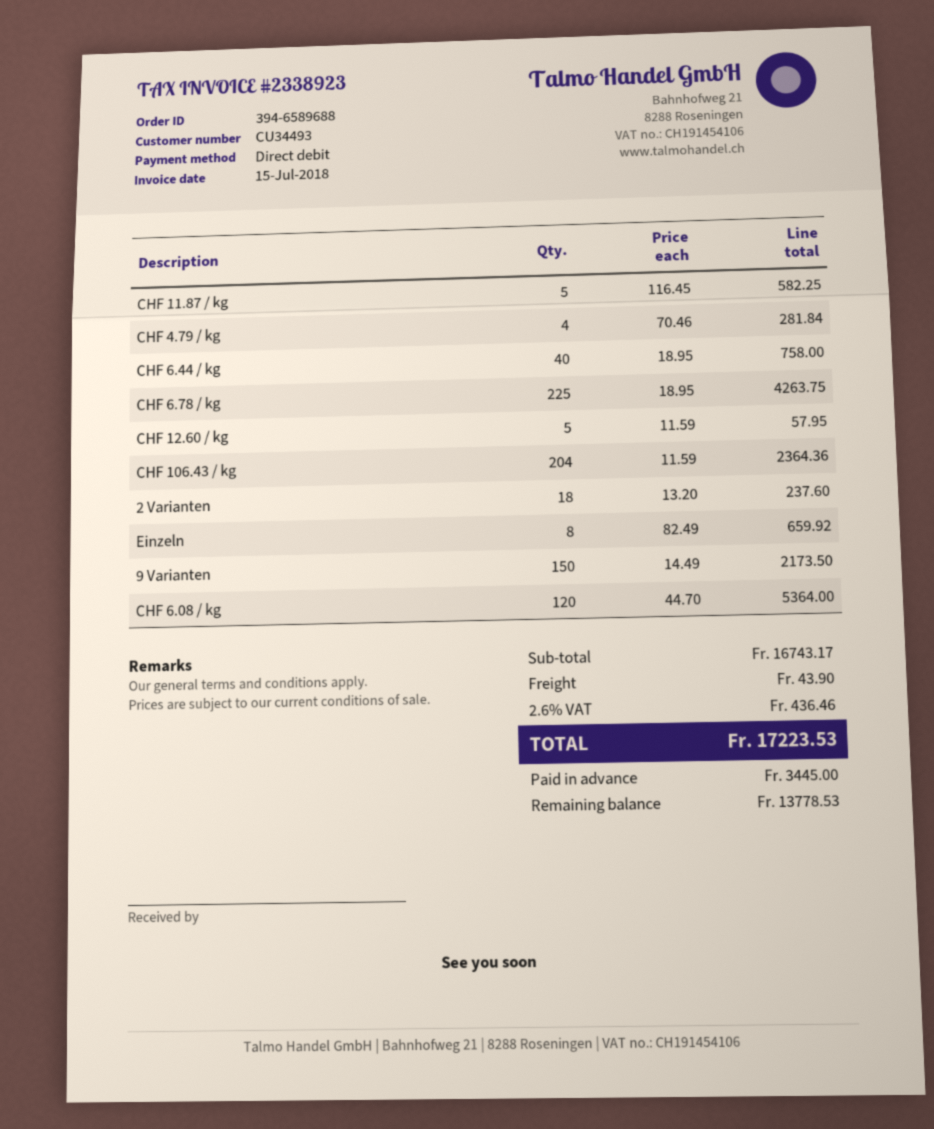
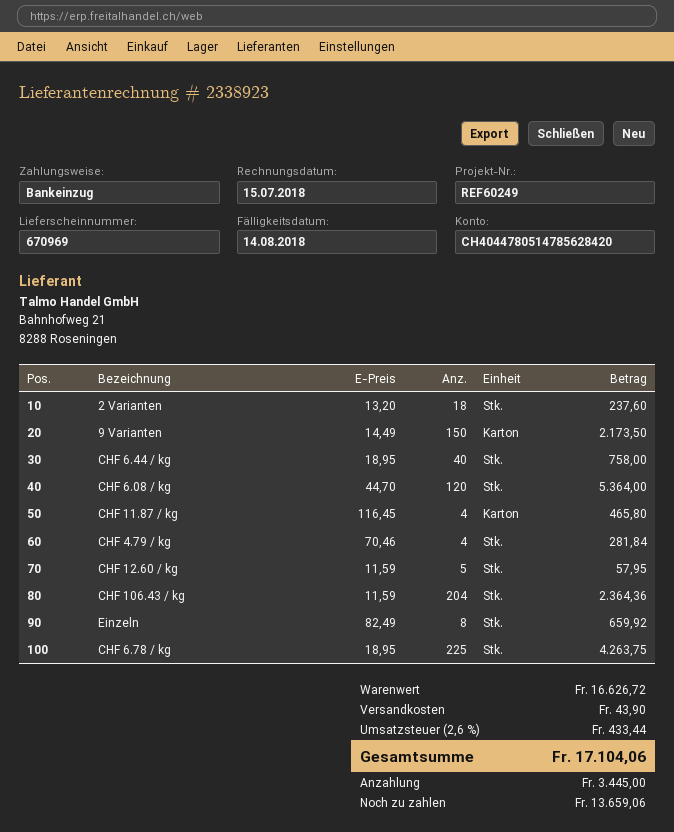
CHF 11.87 / kg: 5 x 116.45 = 582.25 -> 4 x 116.45 = 465.80
subtotal: 16743.17 -> 16626.72
tax: 2.6% = 436.46 -> 2.6% = 433.44
total: 17223.53 -> 17104.06
balance: 13778.53 -> 13659.06

